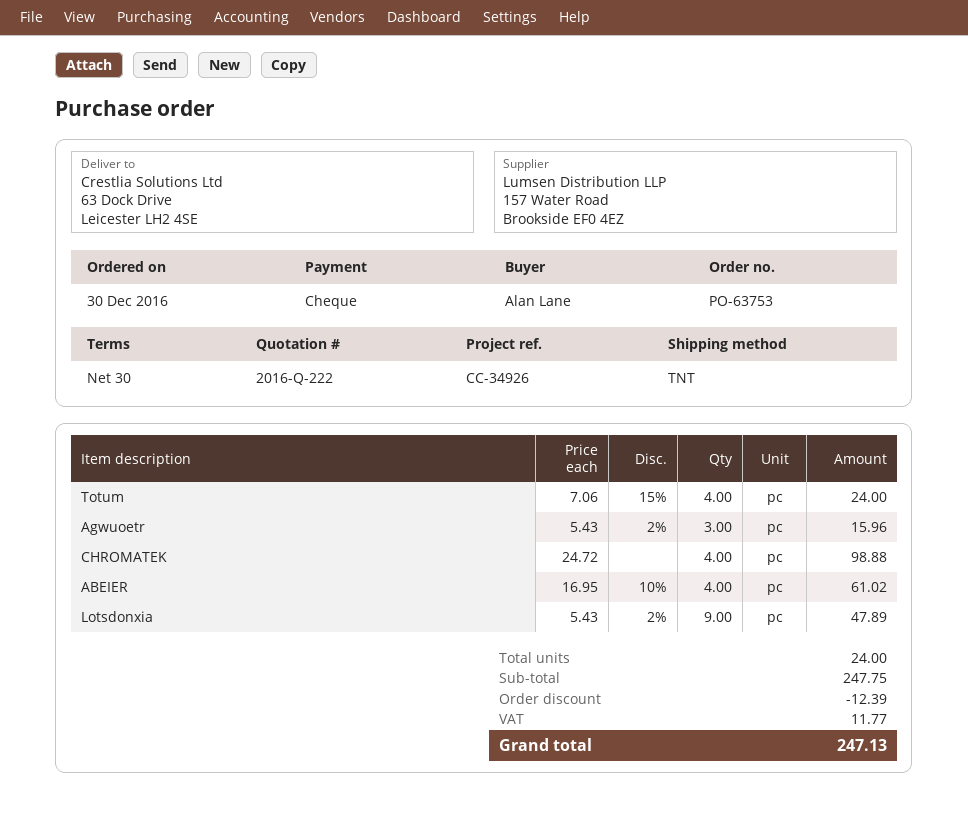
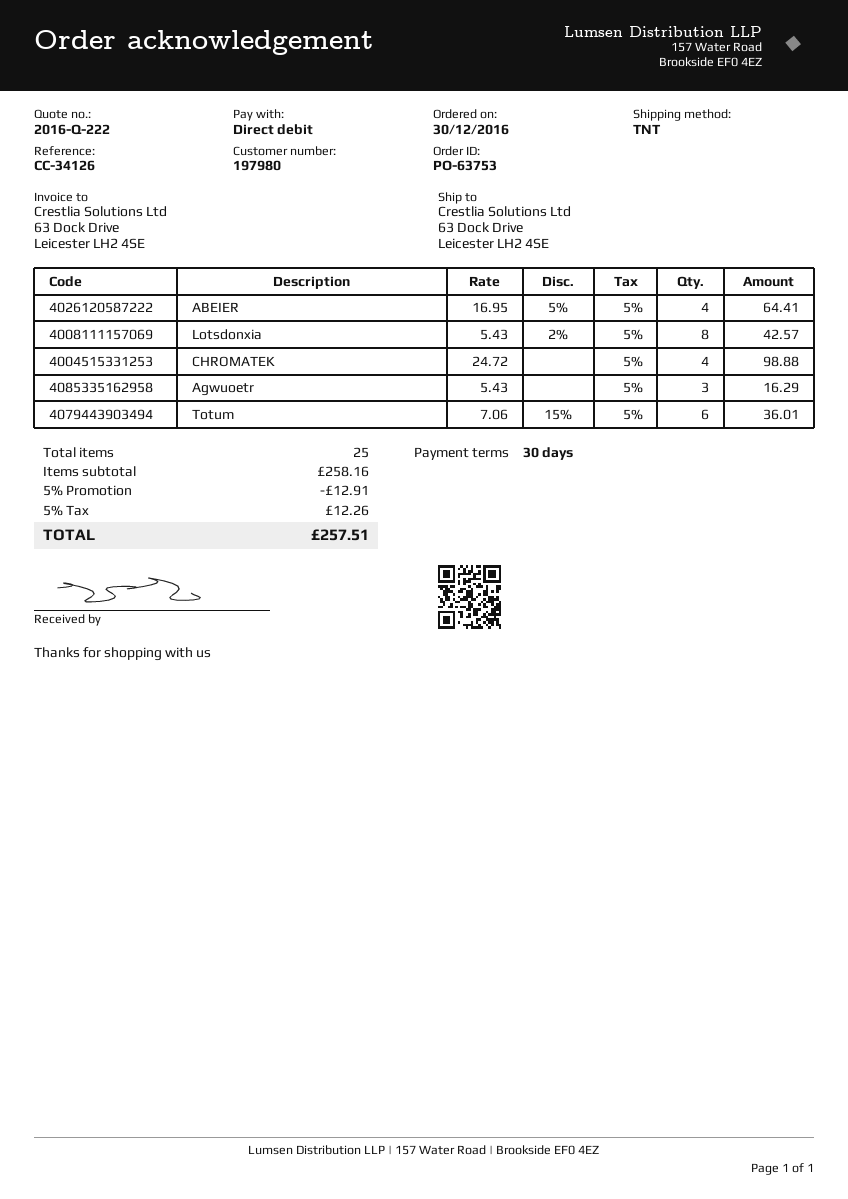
reference: CC-34926 -> CC-34126
payment method: cheque -> direct debit
Totum: 4 x 7.06 - 15% = 24.00 -> 6 x 7.06 - 15% = 36.01
Agwuoetr: 3 x 5.43 - 2% = 15.96 -> 3 x 5.43 = 16.29
ABEIER: 4 x 16.95 - 10% = 61.02 -> 4 x 16.95 - 5% = 64.41
Lotsdonxia: 9 x 5.43 - 2% = 47.89 -> 8 x 5.43 - 2% = 42.57
total quantity: 24 -> 25
subtotal: 247.75 -> 258.16
discount: 12.39 -> 12.91
tax: 11.77 -> 12.26
total: 247.13 -> 257.51

